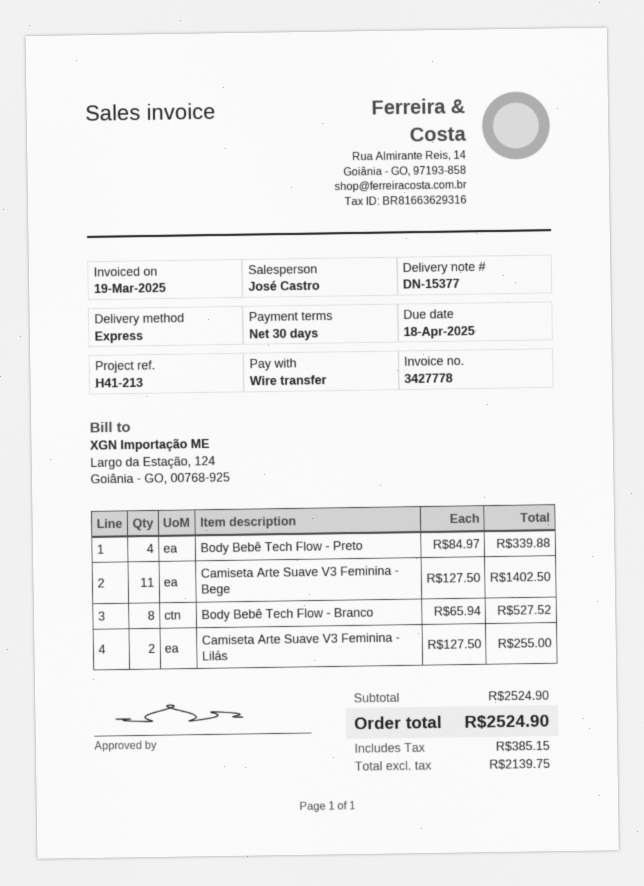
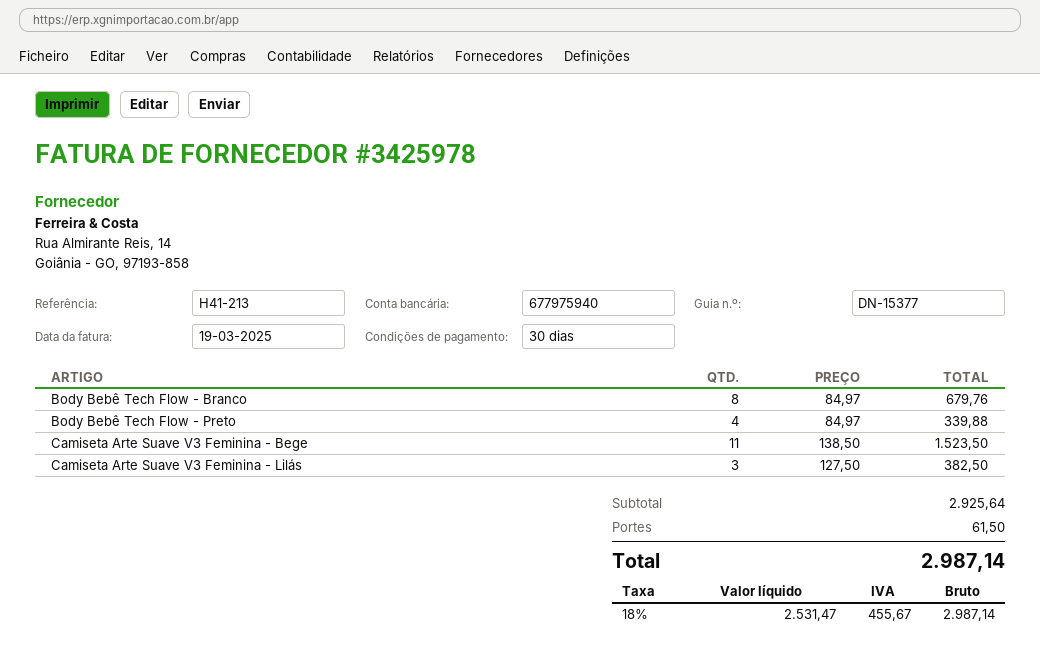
invoice number: 3427778 -> 3425978
Camiseta Arte Suave V3 Feminina - Bege: 11 x 127.50 = 1402.50 -> 11 x 138.50 = 1523.50
Body Bebê Tech Flow - Branco: 8 x 65.94 = 527.52 -> 8 x 84.97 = 679.76
Camiseta Arte Suave V3 Feminina - Lilás: 2 x 127.50 = 255.00 -> 3 x 127.50 = 382.50
subtotal: 2524.90 -> 2925.64
shipping: none -> 61.50
net: 2139.75 -> 2531.47
tax: 385.15 -> 455.67
total: 2524.90 -> 2987.14

